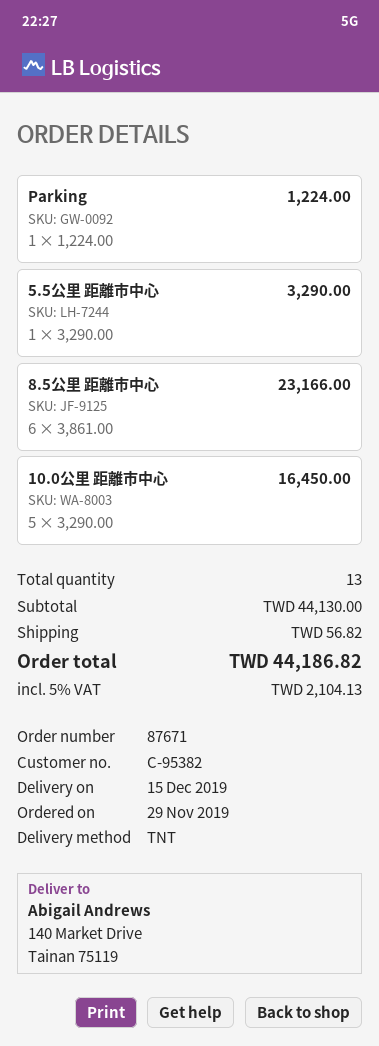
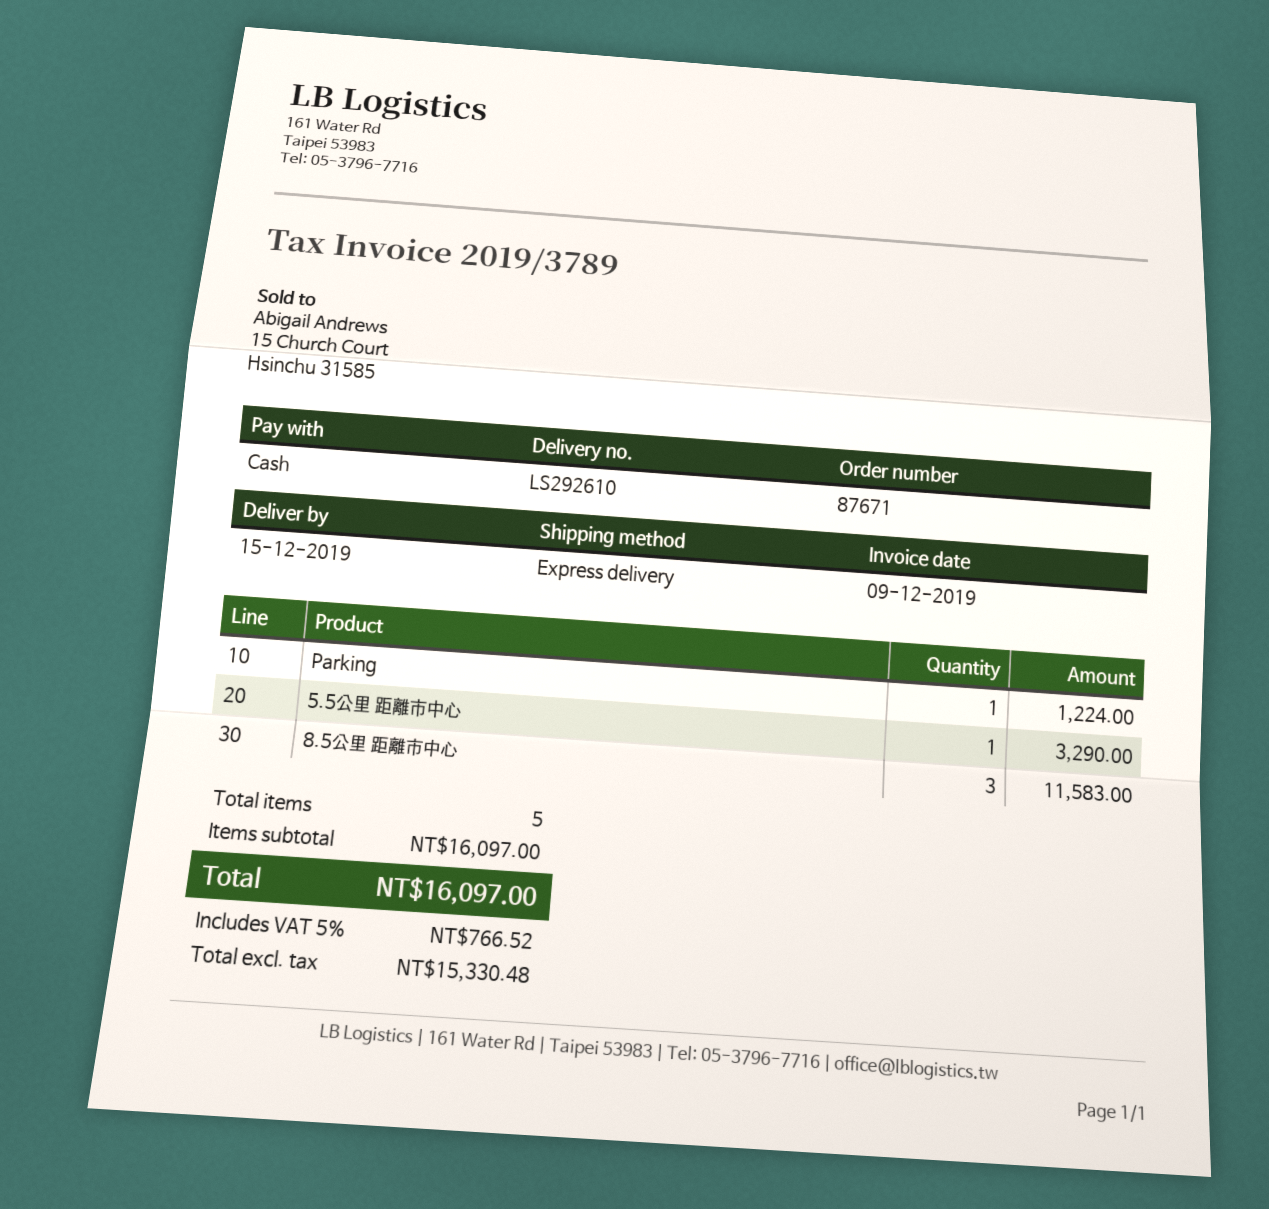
shipping method: TNT -> express
8.5公里 距離市中心: 6 for 23166.00 -> 3 for 11583.00
10.0公里 距離市中心: 5 for 16450.00 -> none
total quantity: 13 -> 5
subtotal: 44130.00 -> 16097.00
shipping: 56.82 -> none
tax: 5% = 2104.13 -> 5% = 766.52
total: 44186.82 -> 16097.00

